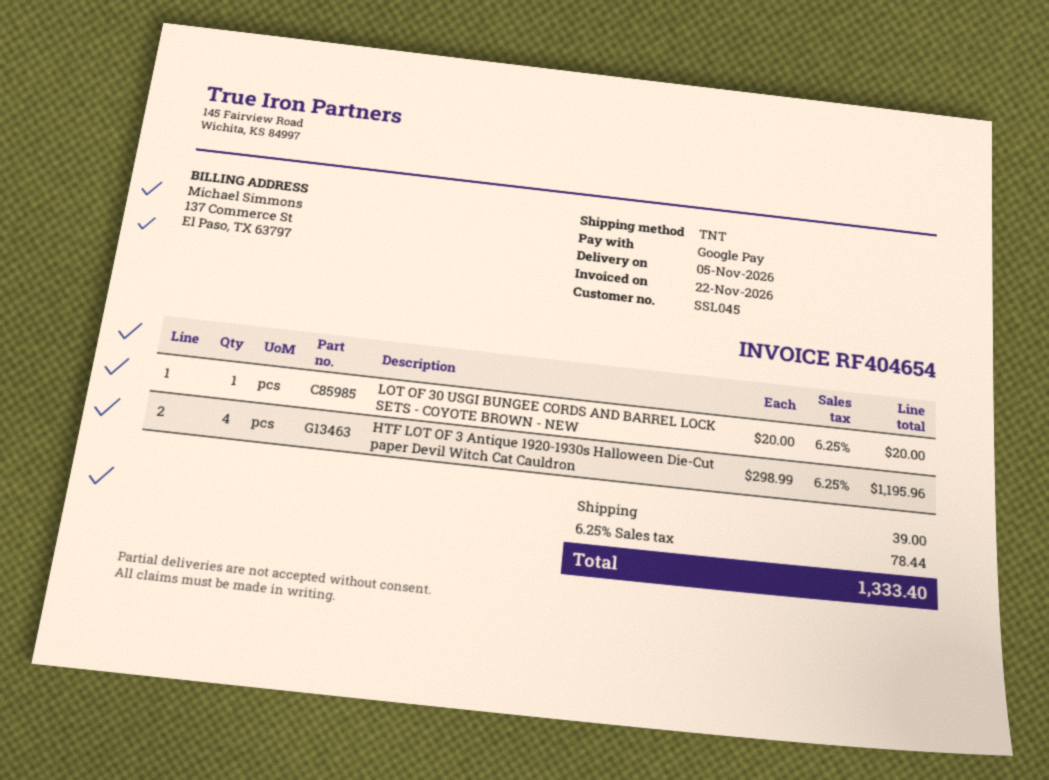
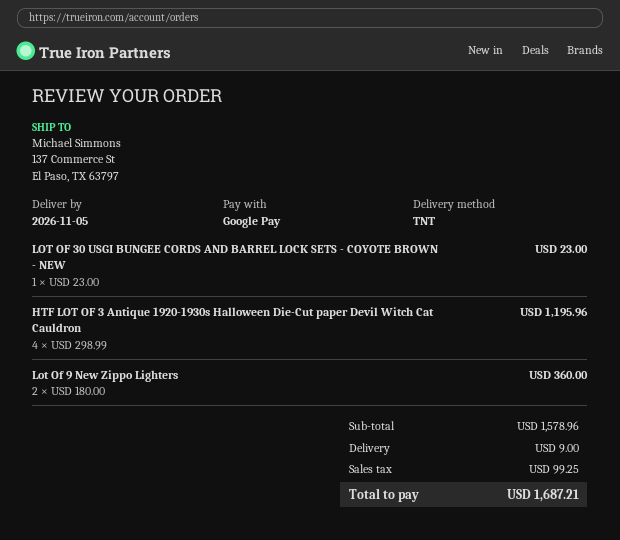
LOT OF 30 USGI BUNGEE CORDS AND BARREL LOCK SETS - COYOTE BROWN - NEW: 1 x 20.00 = 20.00 -> 1 x 23.00 = 23.00
Lot Of 9 New Zippo Lighters: none -> 2 x 180.00 = 360.00
shipping: 39.00 -> 9.00
tax: 78.44 -> 99.25
total: 1333.40 -> 1687.21

